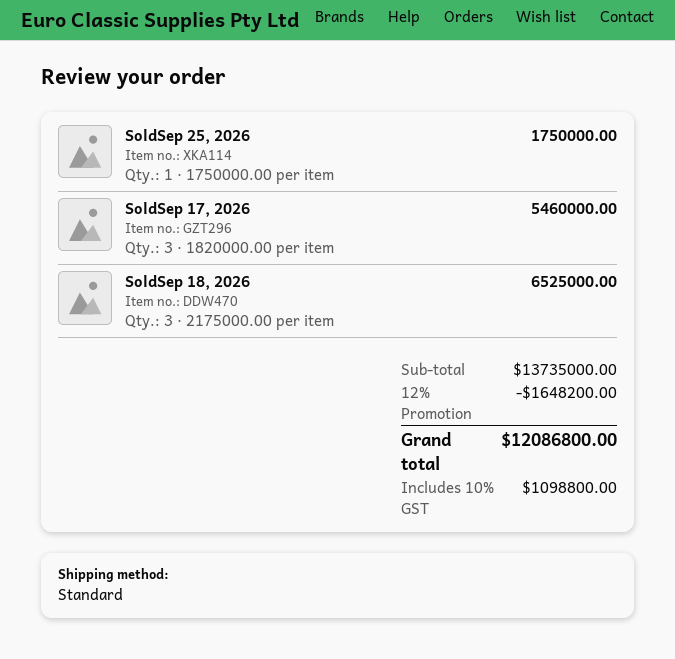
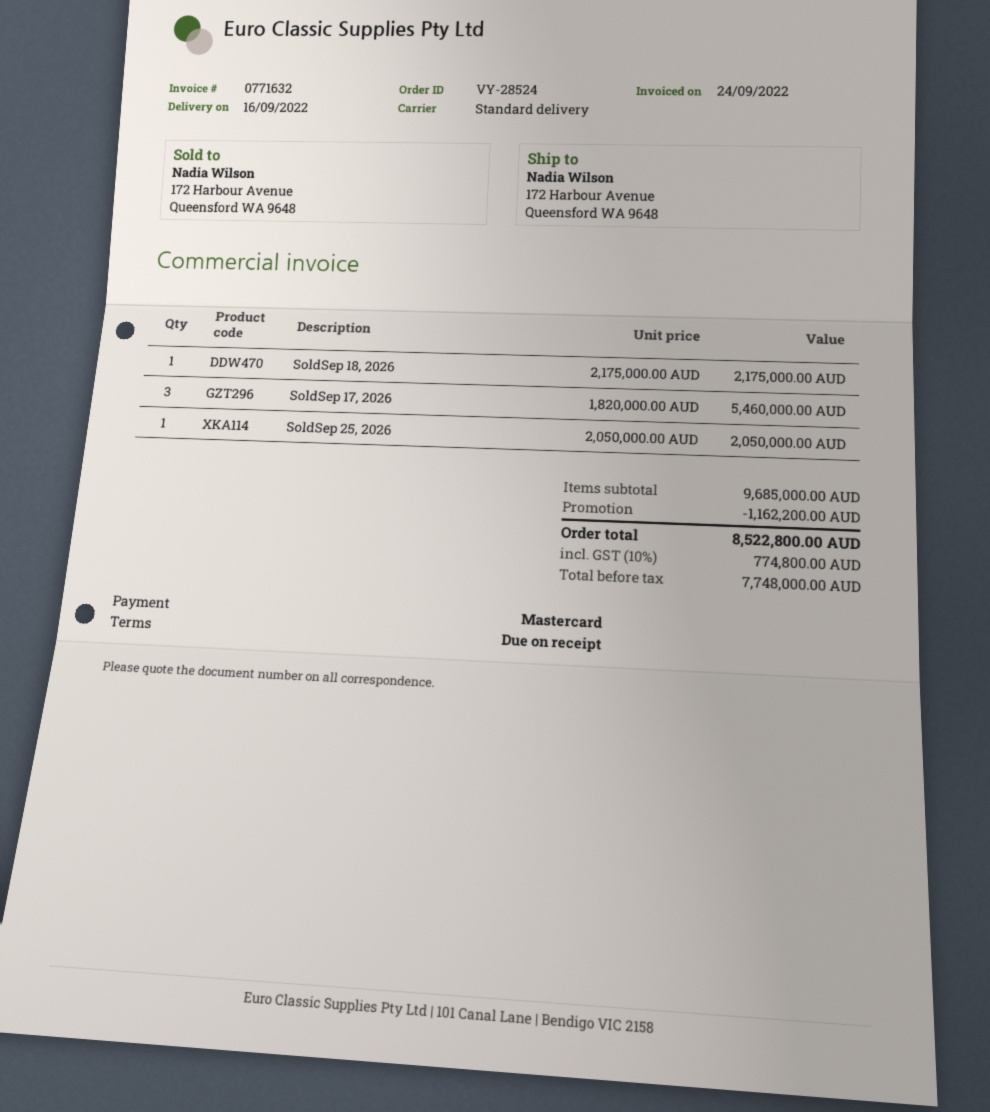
SoldSep 25, 2026: 1 x 1750000.00 = 1750000.00 -> 1 x 2050000.00 = 2050000.00
SoldSep 18, 2026: 3 x 2175000.00 = 6525000.00 -> 1 x 2175000.00 = 2175000.00
subtotal: 13735000.00 -> 9685000.00
discount: 1648200.00 -> 1162200.00
tax: 10% = 1098800.00 -> 10% = 774800.00
total: 12086800.00 -> 8522800.00

